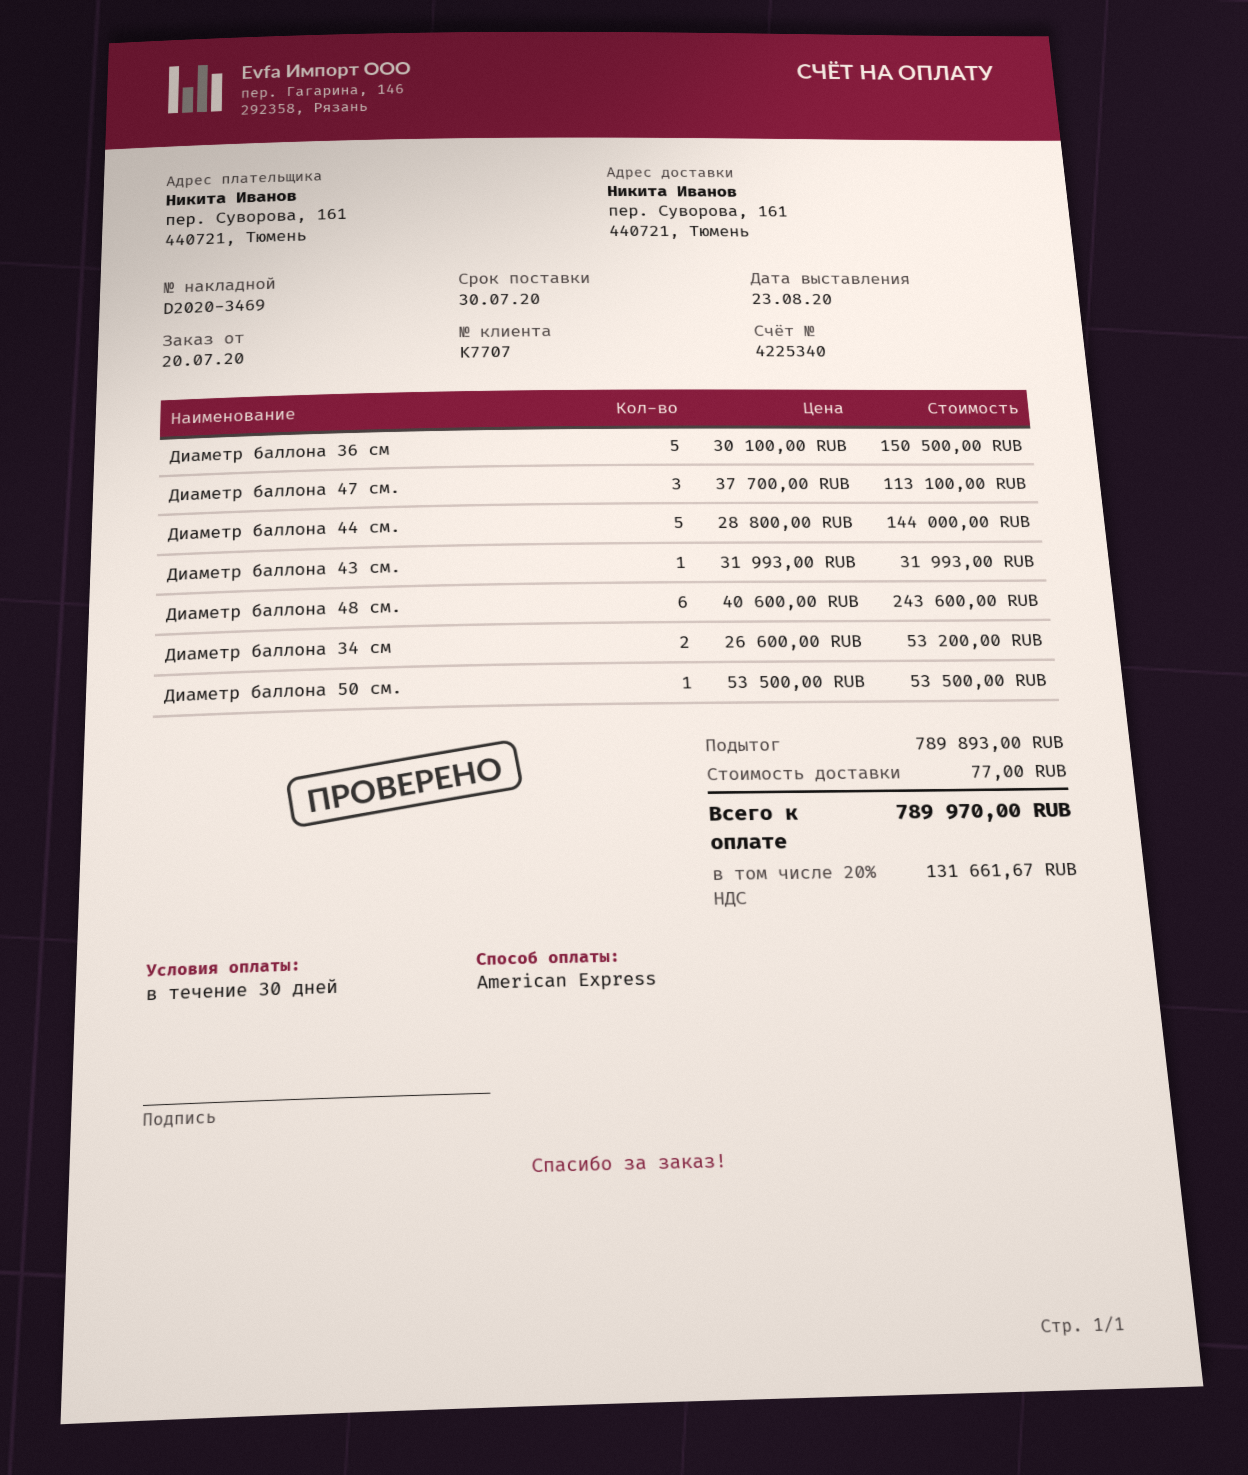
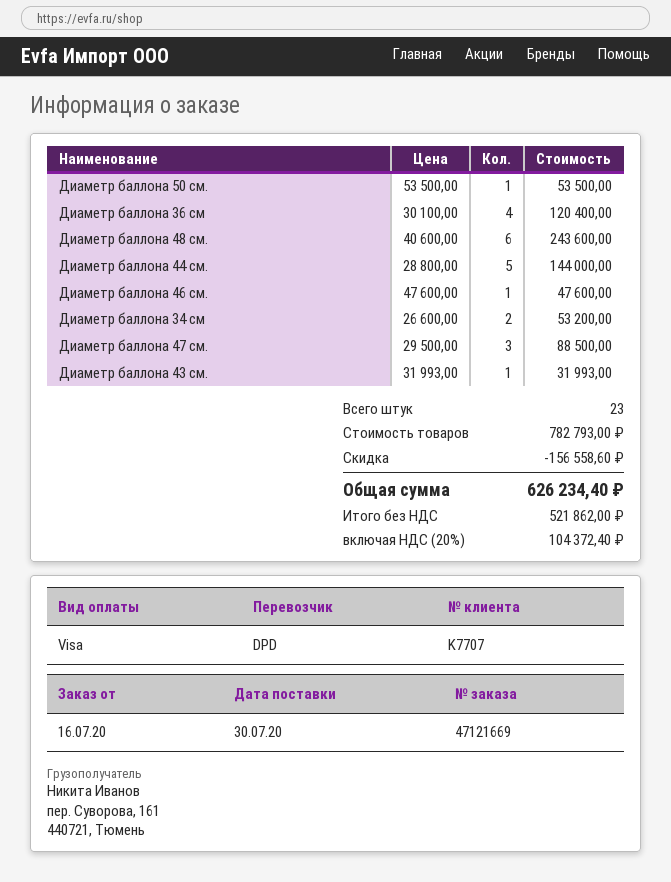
order date: 2020-07-20 -> 2020-07-16
payment method: American Express -> Visa
Диаметр баллона 36 см: 5 x 30100.00 = 150500.00 -> 4 x 30100.00 = 120400.00
Диаметр баллона 47 см.: 3 x 37700.00 = 113100.00 -> 3 x 29500.00 = 88500.00
Диаметр баллона 46 см.: none -> 1 x 47600.00 = 47600.00
subtotal: 789893.00 -> 782793.00
discount: none -> 156558.60
shipping: 77.00 -> none
tax: 20% = 131661.67 -> 20% = 104372.40
total: 789970.00 -> 626234.40

